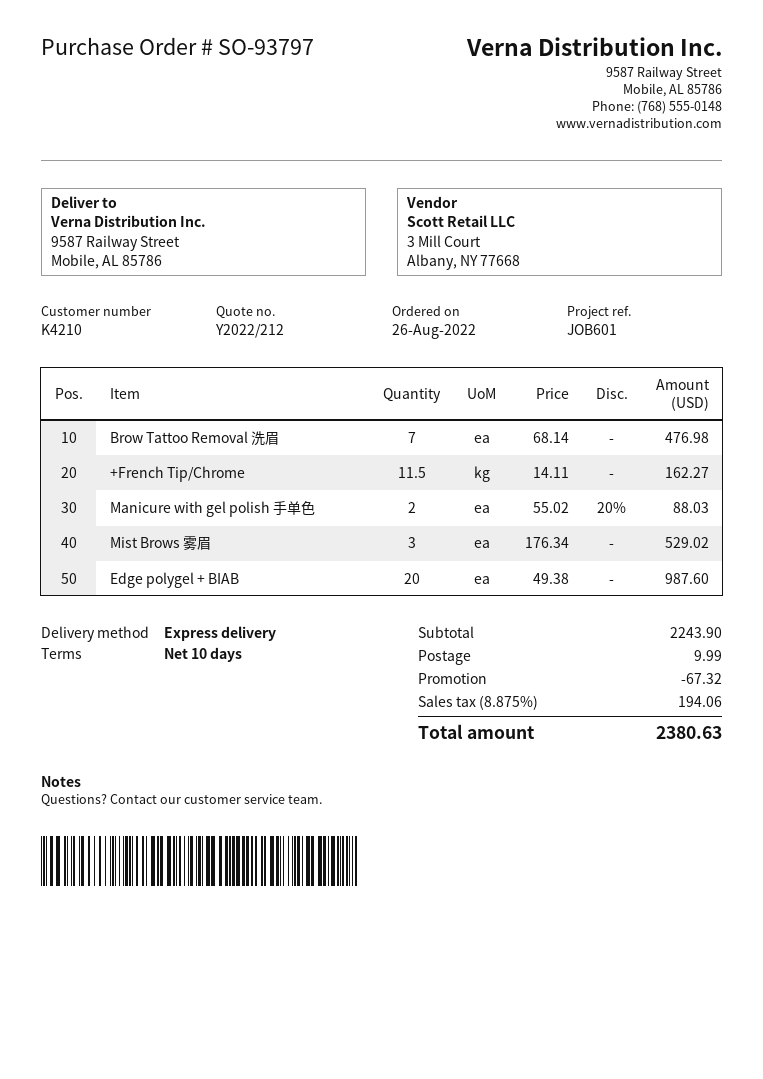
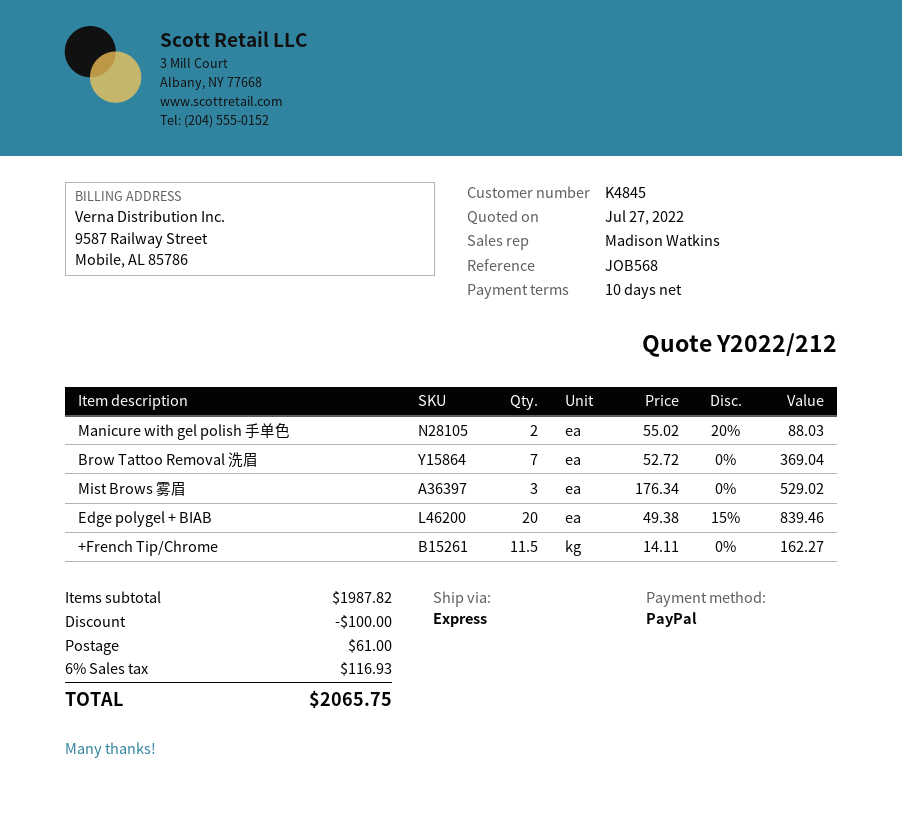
customer number: K4210 -> K4845
reference: JOB601 -> JOB568
Brow Tattoo Removal 洗眉: 7 x 68.14 = 476.98 -> 7 x 52.72 = 369.04
Edge polygel + BIAB: 20 x 49.38 = 987.60 -> 20 x 49.38 - 15% = 839.46
subtotal: 2243.90 -> 1987.82
discount: 67.32 -> 100.00
shipping: 9.99 -> 61.00
tax: 8.875% = 194.06 -> 6% = 116.93
total: 2380.63 -> 2065.75

